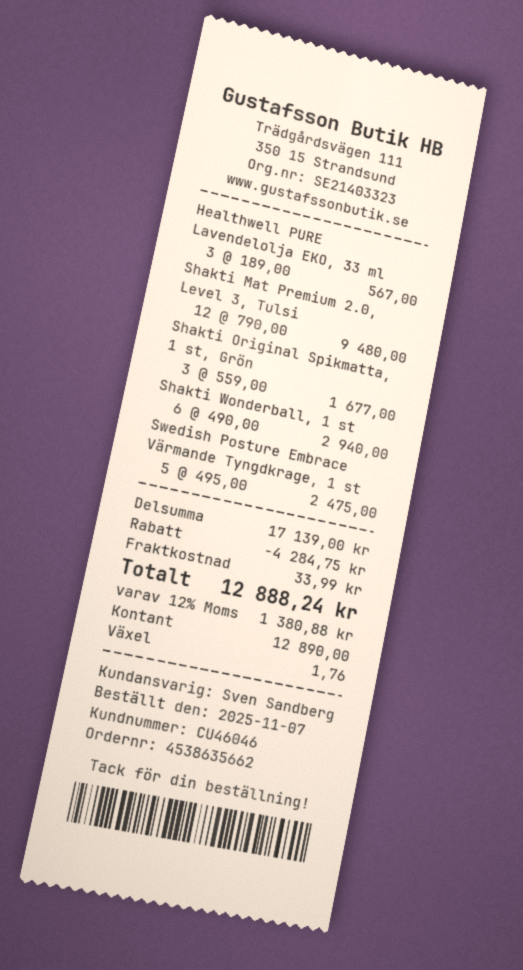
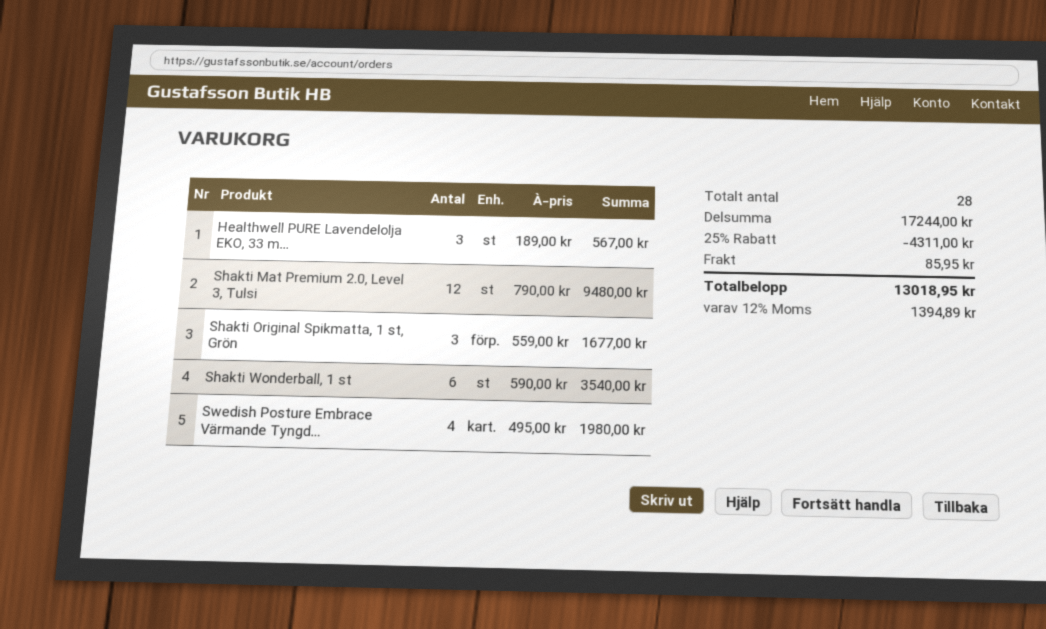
Shakti Wonderball, 1 st: 6 x 490.00 = 2940.00 -> 6 x 590.00 = 3540.00
Swedish Posture Embrace Värmande Tyngdkrage, 1 st: 5 x 495.00 = 2475.00 -> 4 x 495.00 = 1980.00
subtotal: 17139.00 -> 17244.00
discount: 4284.75 -> 4311.00
shipping: 33.99 -> 85.95
tax: 12% = 1380.88 -> 12% = 1394.89
total: 12888.24 -> 13018.95

